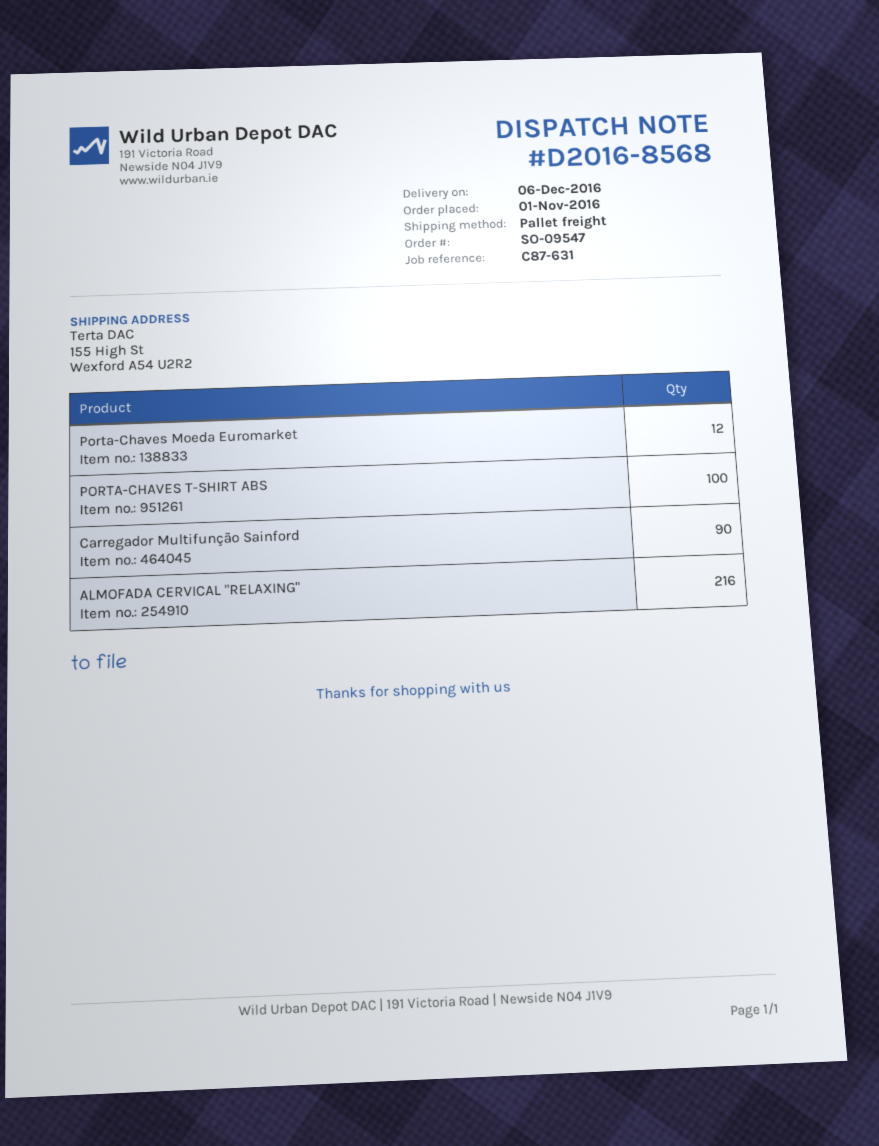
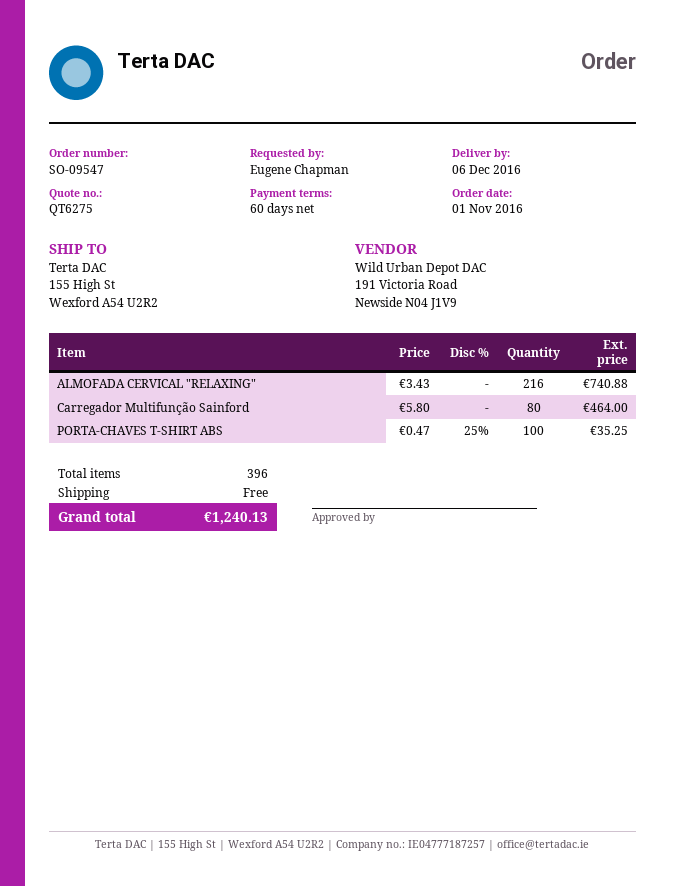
Porta-Chaves Moeda Euromarket: 12 -> none
Carregador Multifunção Sainford: 90 -> 80

